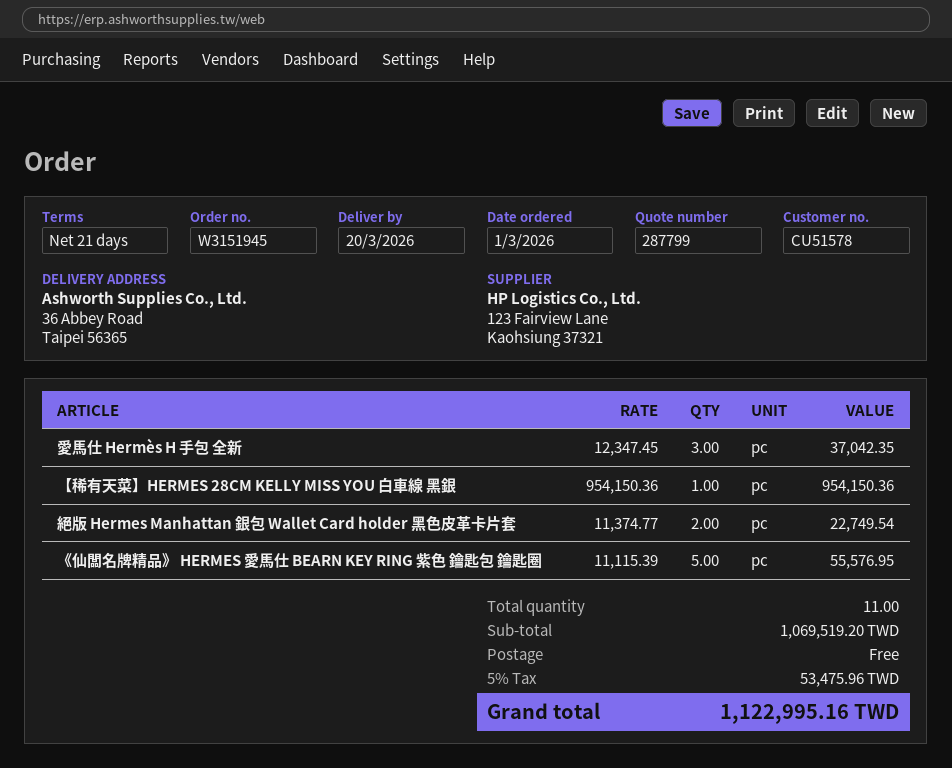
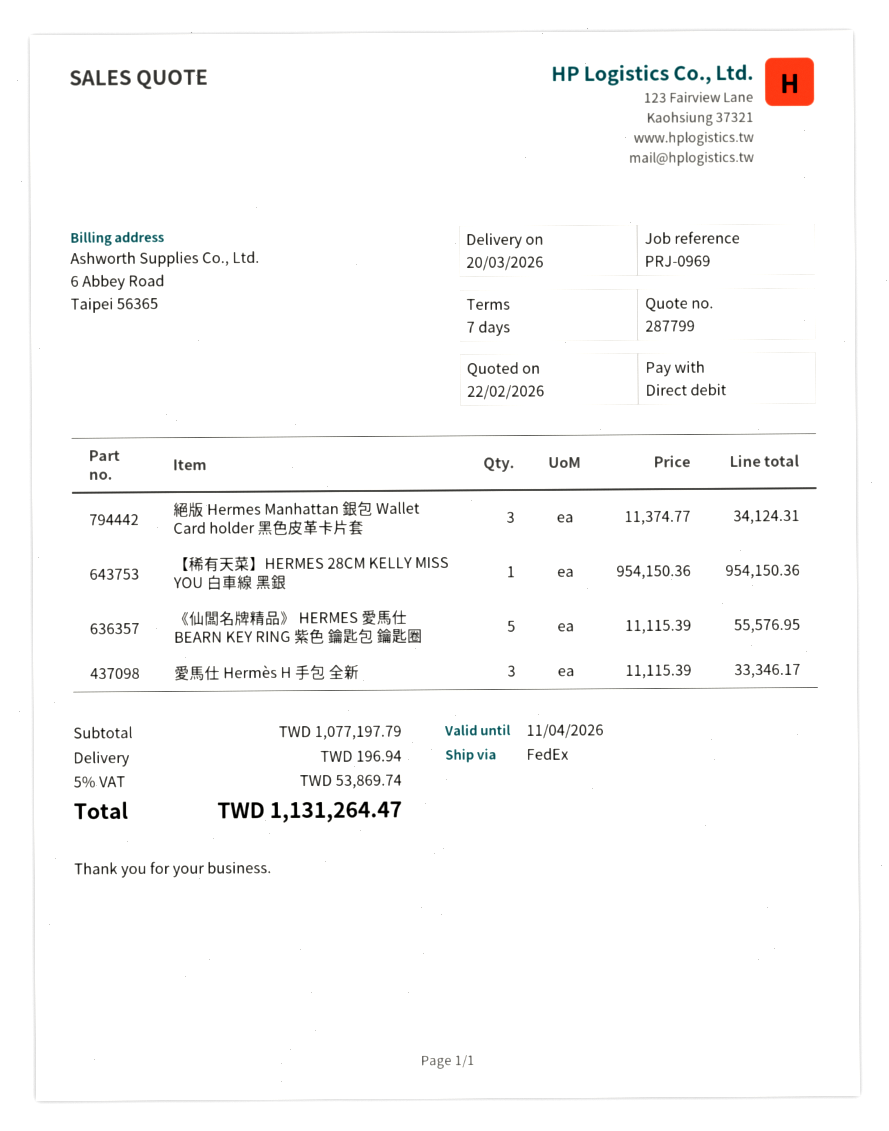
payment terms: 21 days -> 7 days
愛馬仕 Hermès H 手包 全新: 3 x 12347.45 = 37042.35 -> 3 x 11115.39 = 33346.17
絕版 Hermes Manhattan 銀包 Wallet Card holder 黑色皮革卡片套: 2 x 11374.77 = 22749.54 -> 3 x 11374.77 = 34124.31
subtotal: 1069519.20 -> 1077197.79
shipping: 0.00 -> 196.94
tax: 5% = 53475.96 -> 5% = 53869.74
total: 1122995.16 -> 1131264.47

